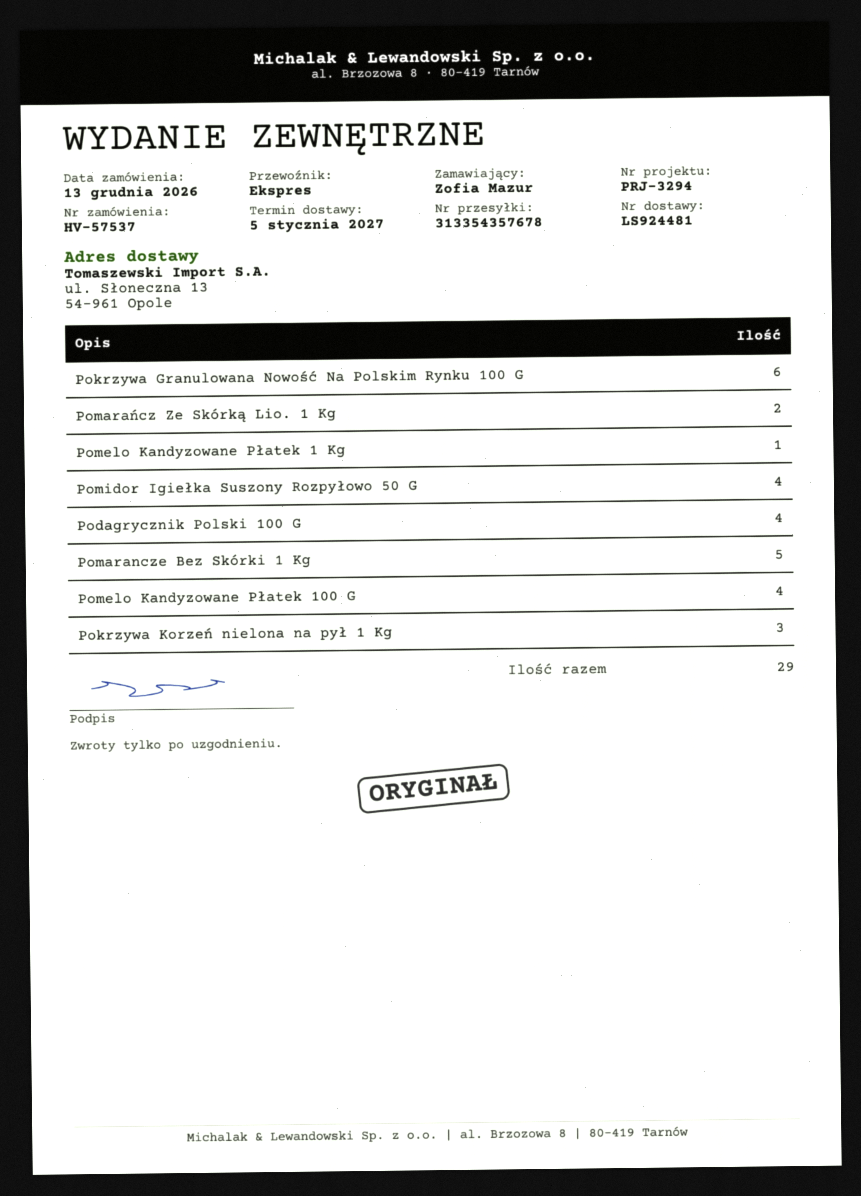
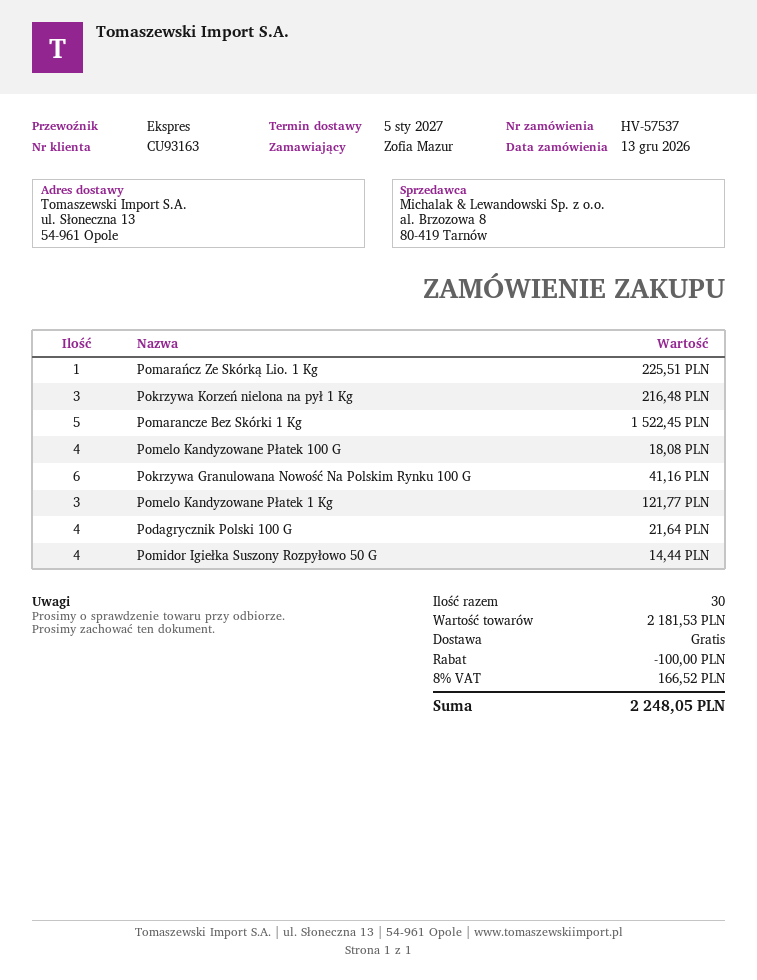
Pomarańcz Ze Skórką Lio. 1 Kg: 2 -> 1
Pomelo Kandyzowane Płatek 1 Kg: 1 -> 3
total quantity: 29 -> 30

